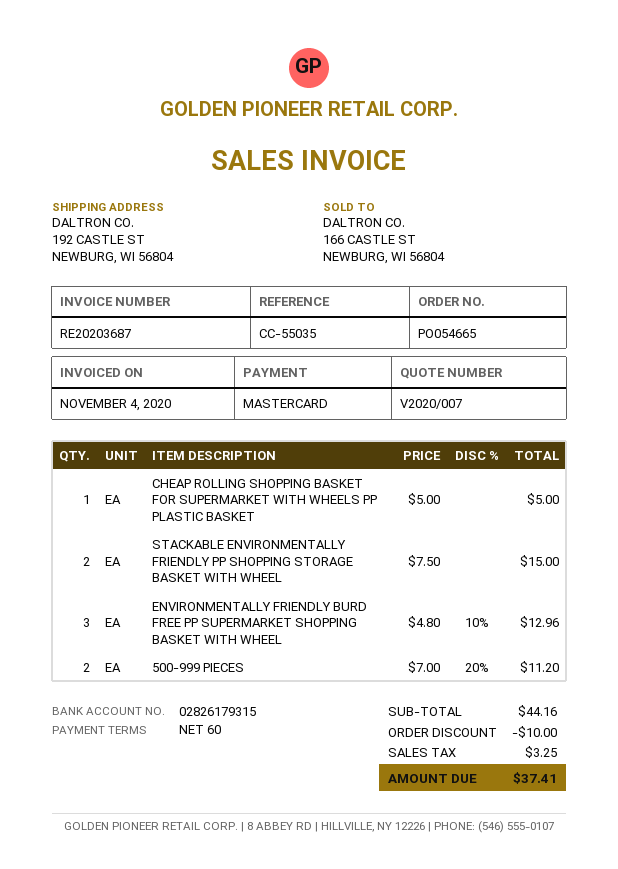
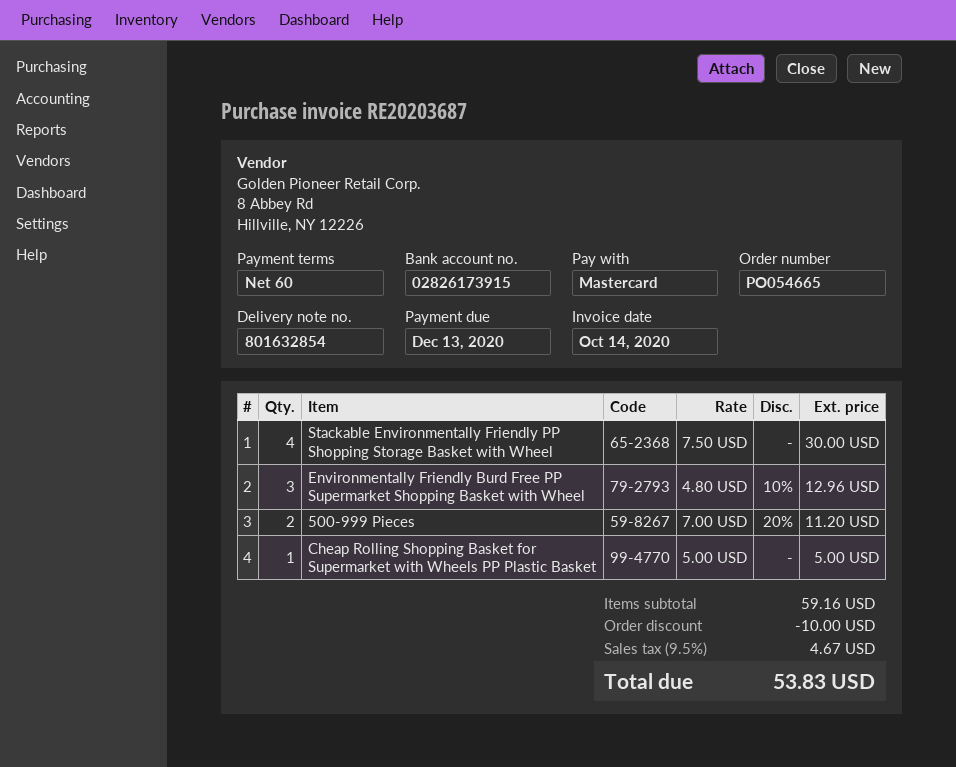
invoice date: 2020-11-04 -> 2020-10-14
bank account: 02826179315 -> 02826173915
STACKABLE ENVIRONMENTALLY FRIENDLY PP SHOPPING STORAGE BASKET WITH WHEEL: 2 x 7.50 = 15.00 -> 4 x 7.50 = 30.00
subtotal: 44.16 -> 59.16
tax: 3.25 -> 4.67
total: 37.41 -> 53.83

